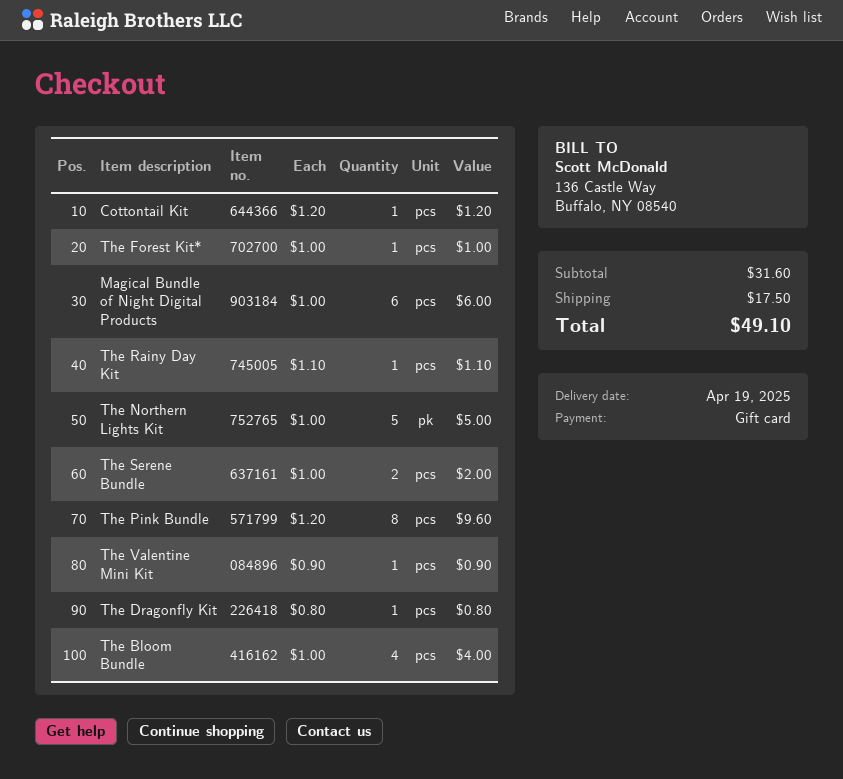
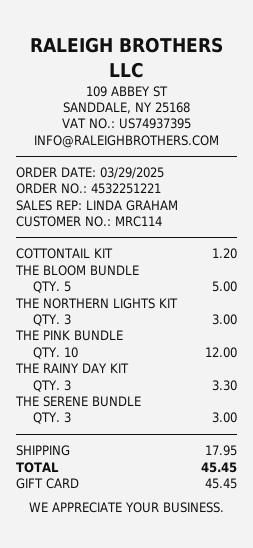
The Forest Kit*: 1 for 1.00 -> none
Magical Bundle of Night Digital Products: 6 for 6.00 -> none
The Rainy Day Kit: 1 for 1.10 -> 3 for 3.30
The Northern Lights Kit: 5 for 5.00 -> 3 for 3.00
The Serene Bundle: 2 for 2.00 -> 3 for 3.00
The Pink Bundle: 8 for 9.60 -> 10 for 12.00
The Valentine Mini Kit: 1 for 0.90 -> none
The Dragonfly Kit: 1 for 0.80 -> none
The Bloom Bundle: 4 for 4.00 -> 5 for 5.00
shipping: 17.50 -> 17.95
total: 49.10 -> 45.45

